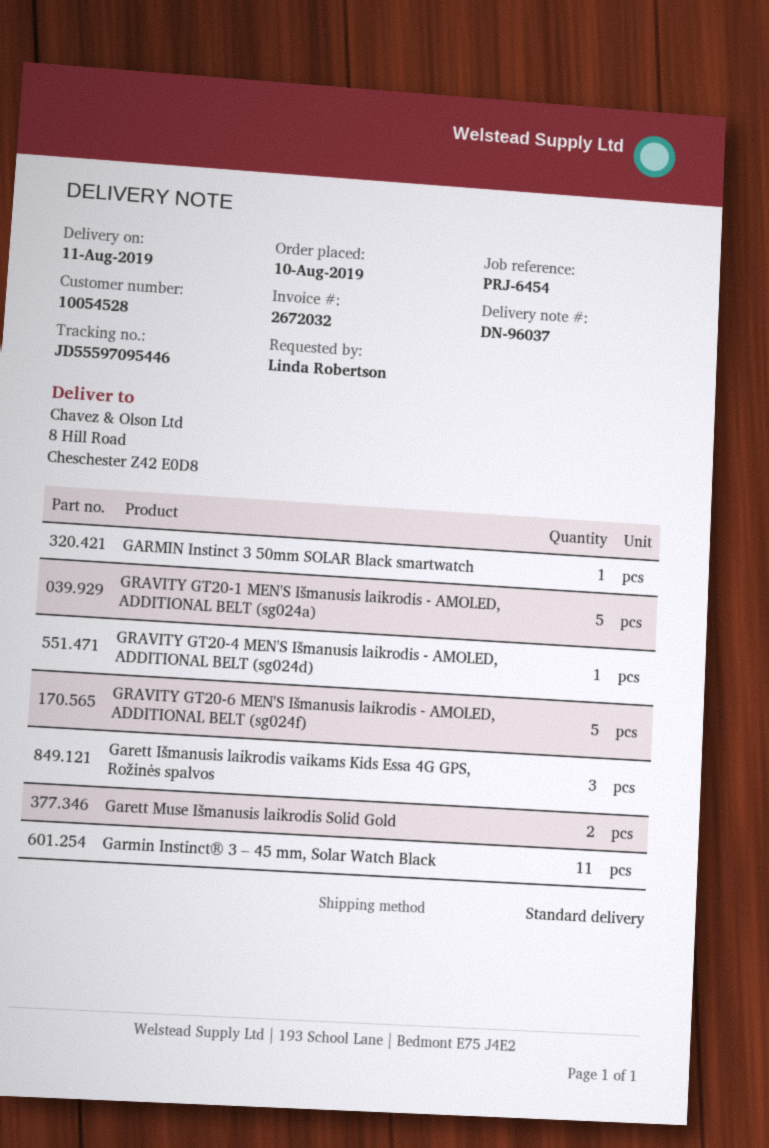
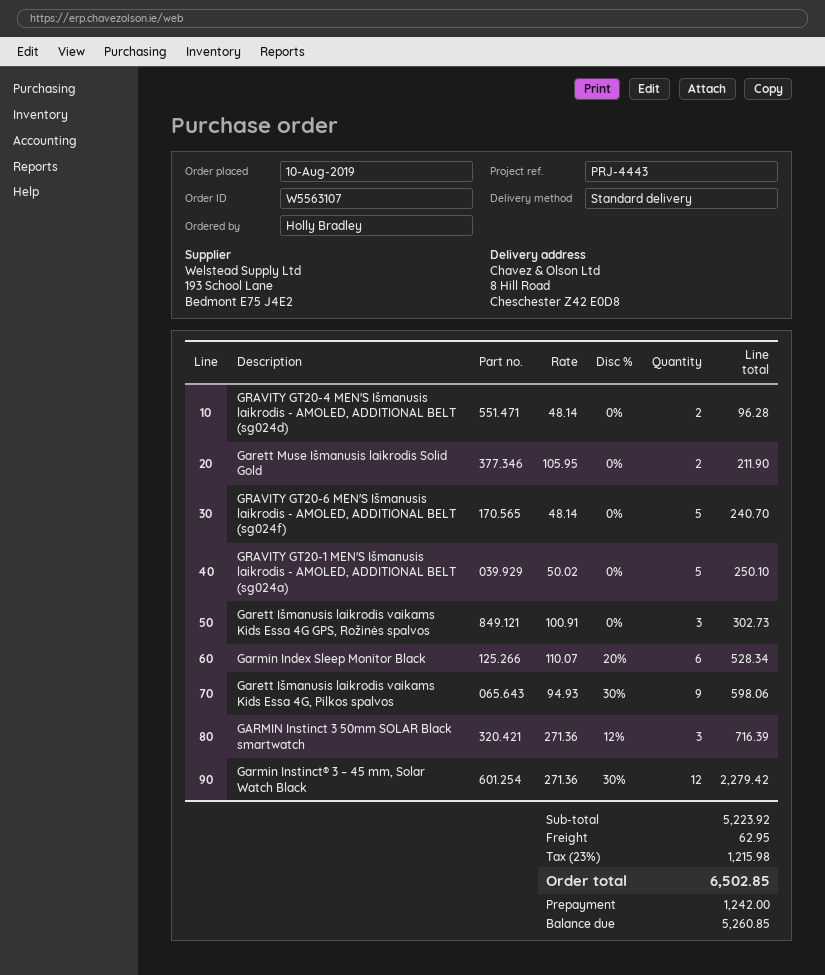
reference: PRJ-6454 -> PRJ-4443
ordered by: Linda Robertson -> Holly Bradley
GARMIN Instinct 3 50mm SOLAR Black smartwatch: 1 -> 3
GRAVITY GT20-4 MEN'S Išmanusis laikrodis - AMOLED, ADDITIONAL BELT (sg024d): 1 -> 2
Garmin Instinct® 3 – 45 mm, Solar Watch Black: 11 -> 12
Garmin Index Sleep Monitor Black: none -> 6
Garett Išmanusis laikrodis vaikams Kids Essa 4G, Pilkos spalvos: none -> 9

